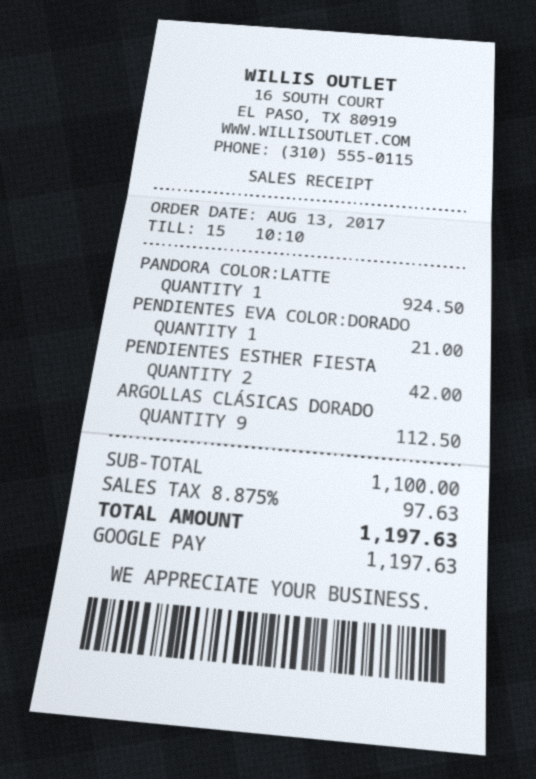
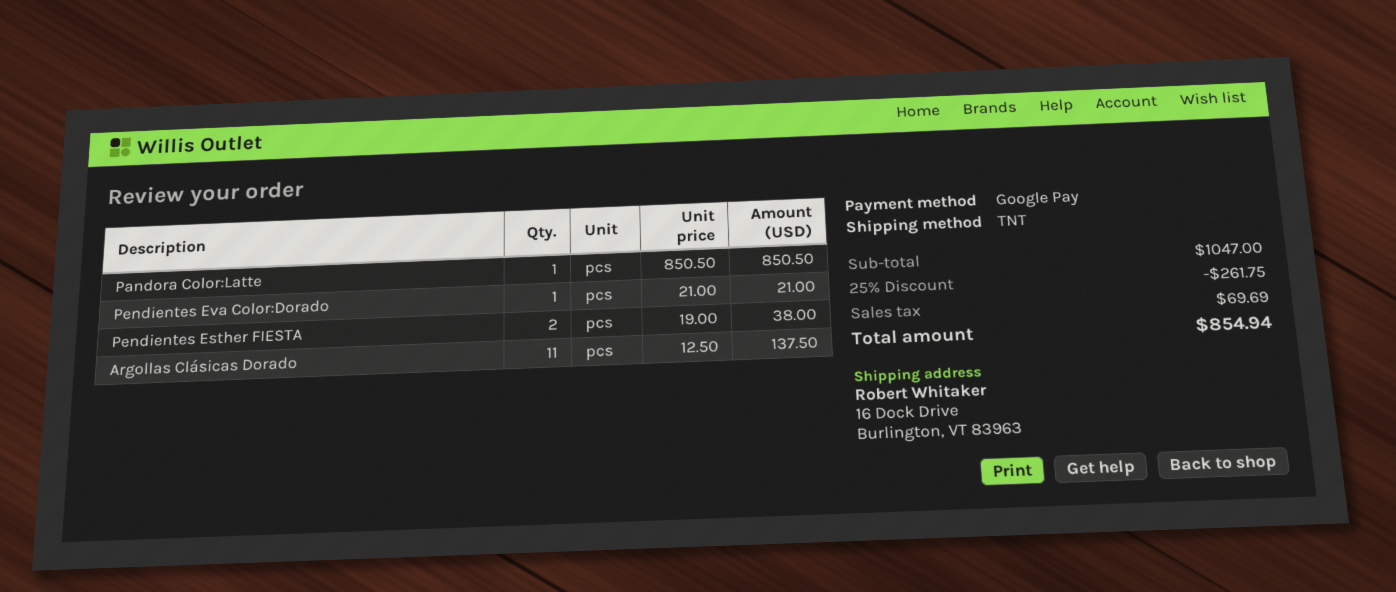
PANDORA COLOR:LATTE: 1 for 924.50 -> 1 for 850.50
PENDIENTES ESTHER FIESTA: 2 for 42.00 -> 2 for 38.00
ARGOLLAS CLÁSICAS DORADO: 9 for 112.50 -> 11 for 137.50
subtotal: 1100.00 -> 1047.00
discount: none -> 25% = 261.75
tax: 97.63 -> 69.69
total: 1197.63 -> 854.94

